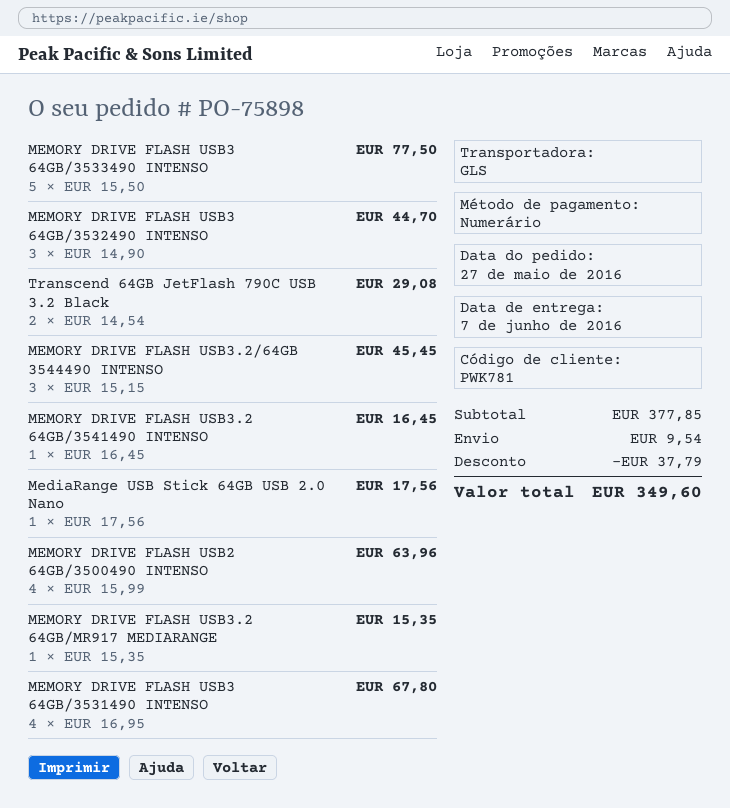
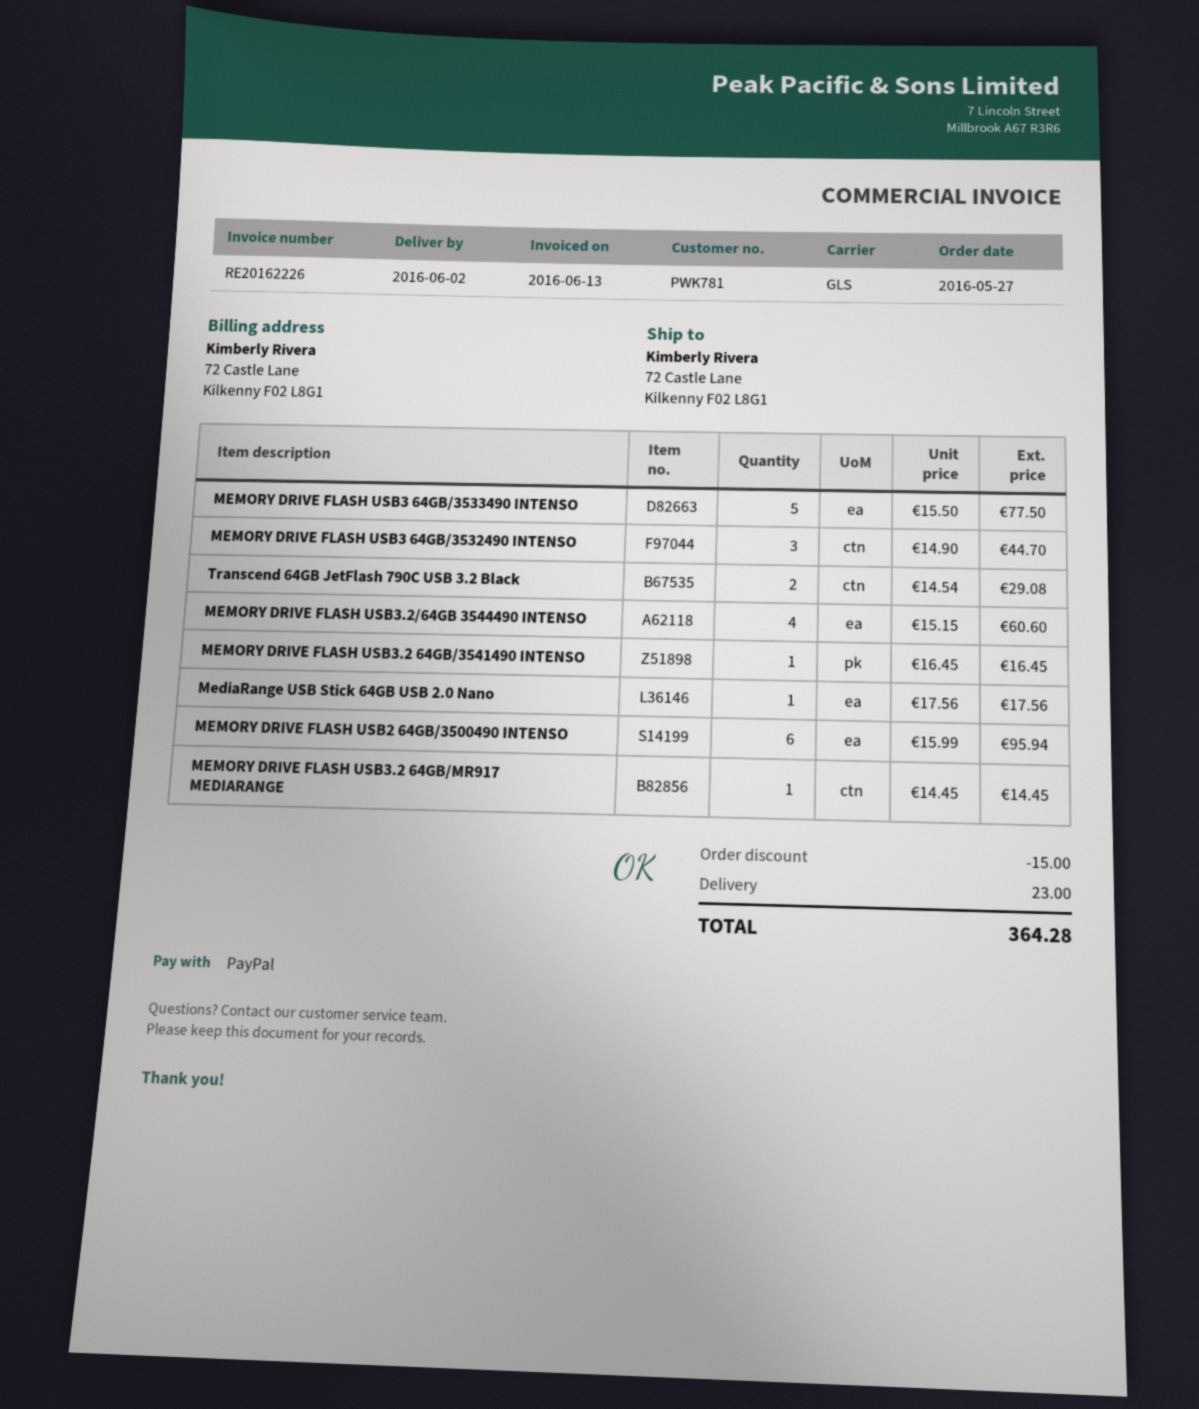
delivery date: 2016-06-07 -> 2016-06-02
payment method: cash -> PayPal
MEMORY DRIVE FLASH USB3.2/64GB 3544490 INTENSO: 3 x 15.15 = 45.45 -> 4 x 15.15 = 60.60
MEMORY DRIVE FLASH USB2 64GB/3500490 INTENSO: 4 x 15.99 = 63.96 -> 6 x 15.99 = 95.94
MEMORY DRIVE FLASH USB3.2 64GB/MR917 MEDIARANGE: 1 x 15.35 = 15.35 -> 1 x 14.45 = 14.45
MEMORY DRIVE FLASH USB3 64GB/3531490 INTENSO: 4 x 16.95 = 67.80 -> none
discount: 37.79 -> 15.00
shipping: 9.54 -> 23.00
total: 349.60 -> 364.28

